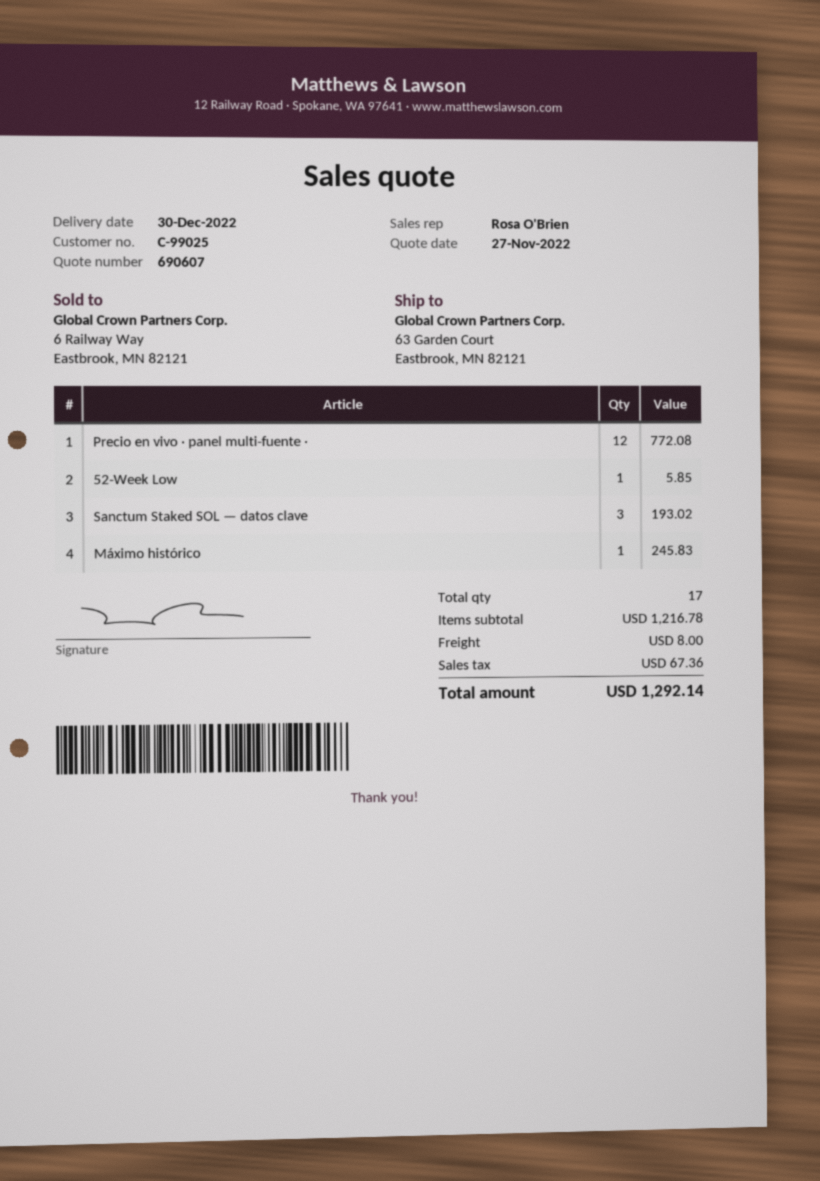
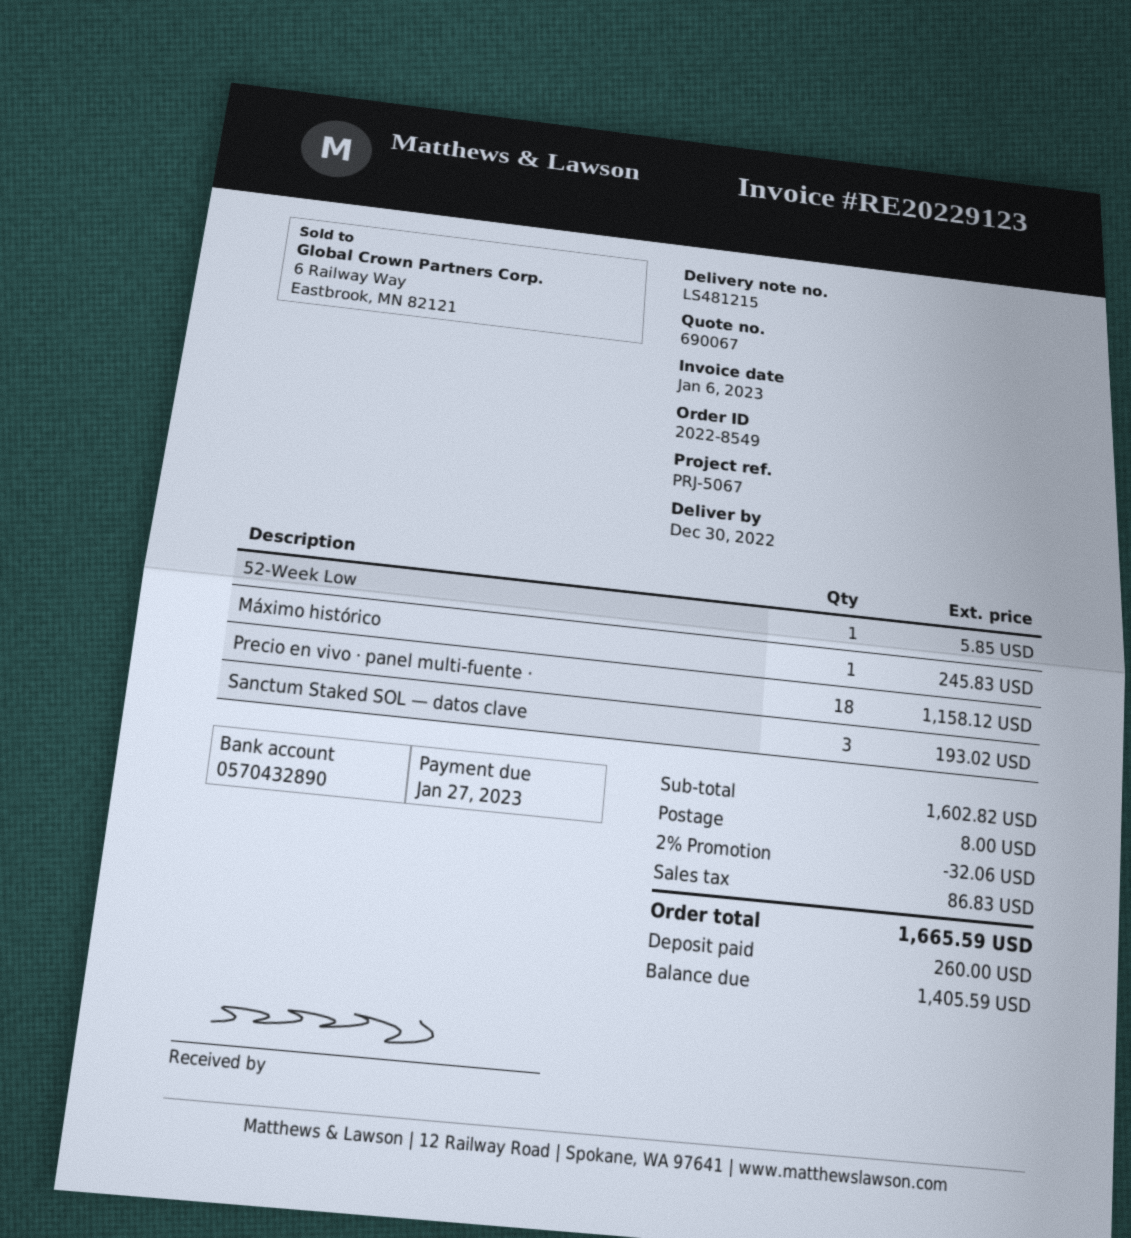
quote number: 690607 -> 690067
Precio en vivo · panel multi-fuente ·: 12 for 772.08 -> 18 for 1158.12
subtotal: 1216.78 -> 1602.82
discount: none -> 2% = 32.06
tax: 67.36 -> 86.83
total: 1292.14 -> 1665.59

